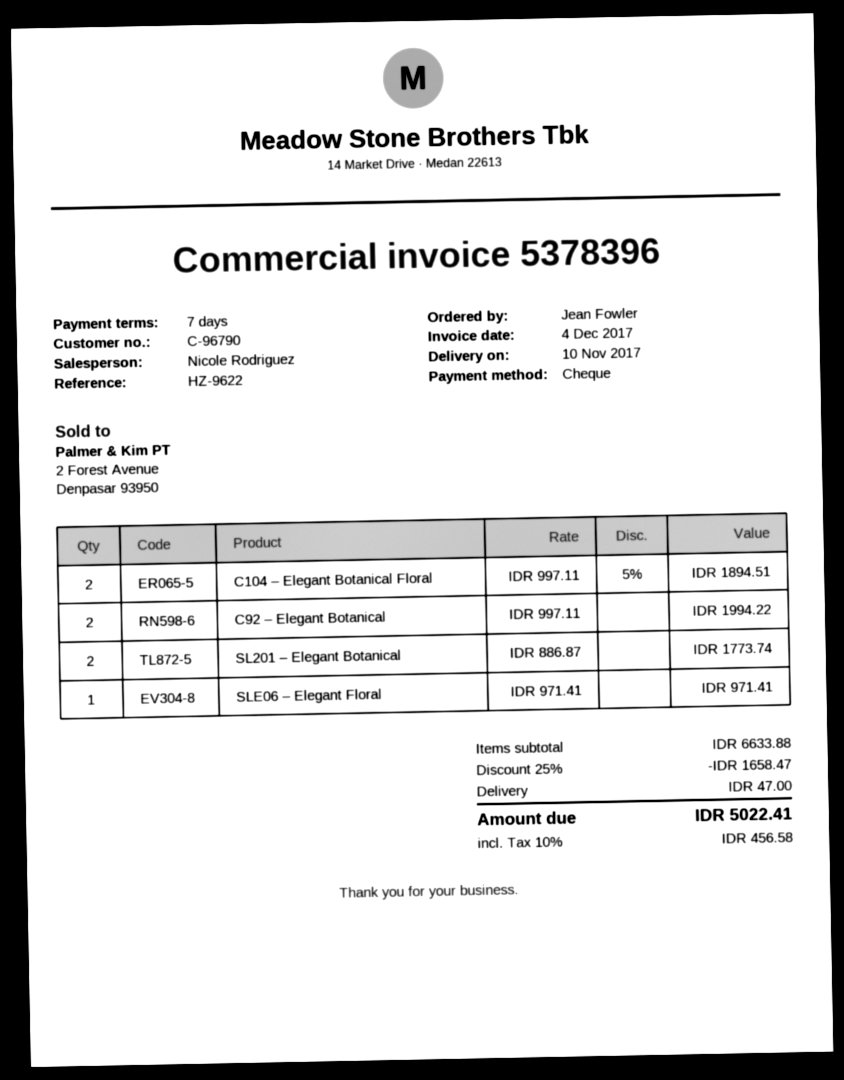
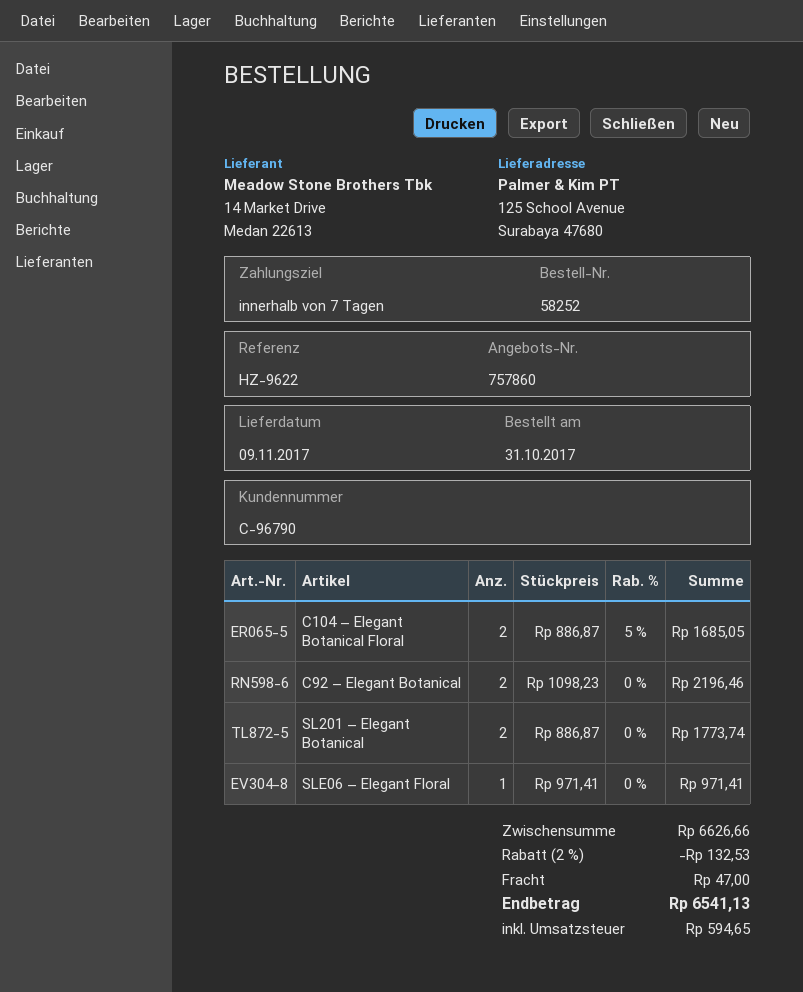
delivery date: 2017-11-10 -> 2017-11-09
C104 – Elegant Botanical Floral: 2 x 997.11 - 5% = 1894.51 -> 2 x 886.87 - 5% = 1685.05
C92 – Elegant Botanical: 2 x 997.11 = 1994.22 -> 2 x 1098.23 = 2196.46
subtotal: 6633.88 -> 6626.66
discount: 25% = 1658.47 -> 2% = 132.53
tax: 456.58 -> 594.65
total: 5022.41 -> 6541.13

